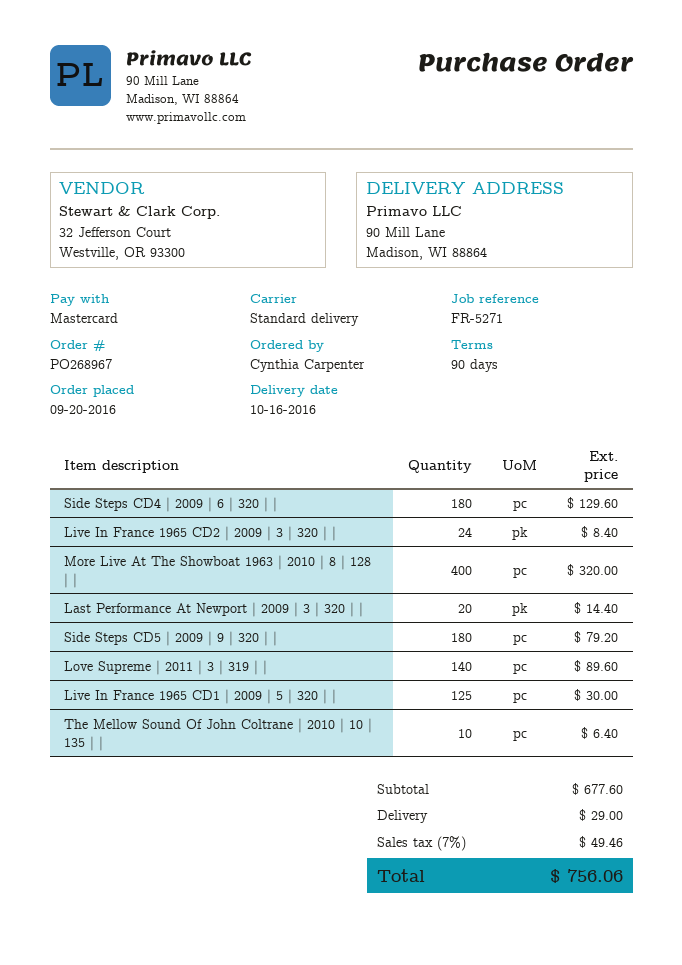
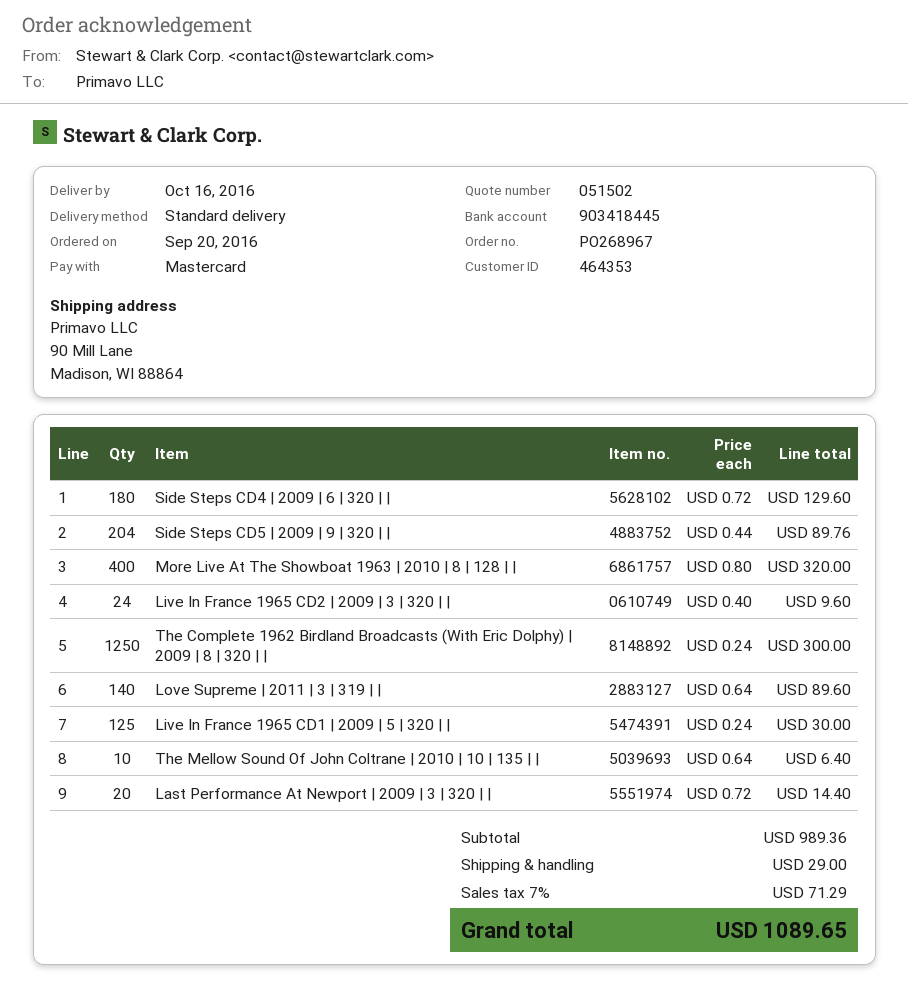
Live In France 1965 CD2 | 2009 | 3 | 320 | |: 24 for 8.40 -> 24 for 9.60
Side Steps CD5 | 2009 | 9 | 320 | |: 180 for 79.20 -> 204 for 89.76
The Complete 1962 Birdland Broadcasts (With Eric Dolphy) | 2009 | 8 | 320 | |: none -> 1250 for 300.00
subtotal: 677.60 -> 989.36
tax: 7% = 49.46 -> 7% = 71.29
total: 756.06 -> 1089.65

